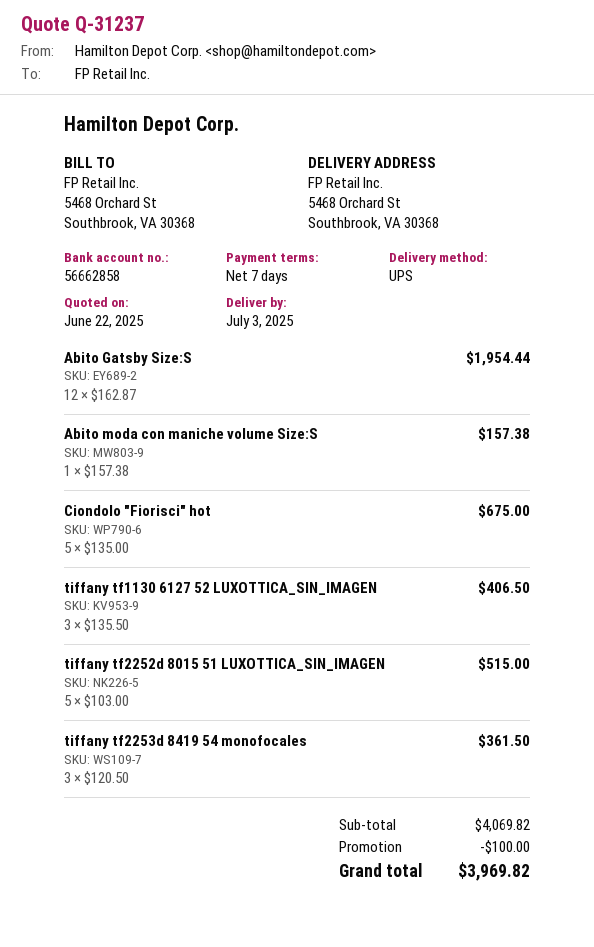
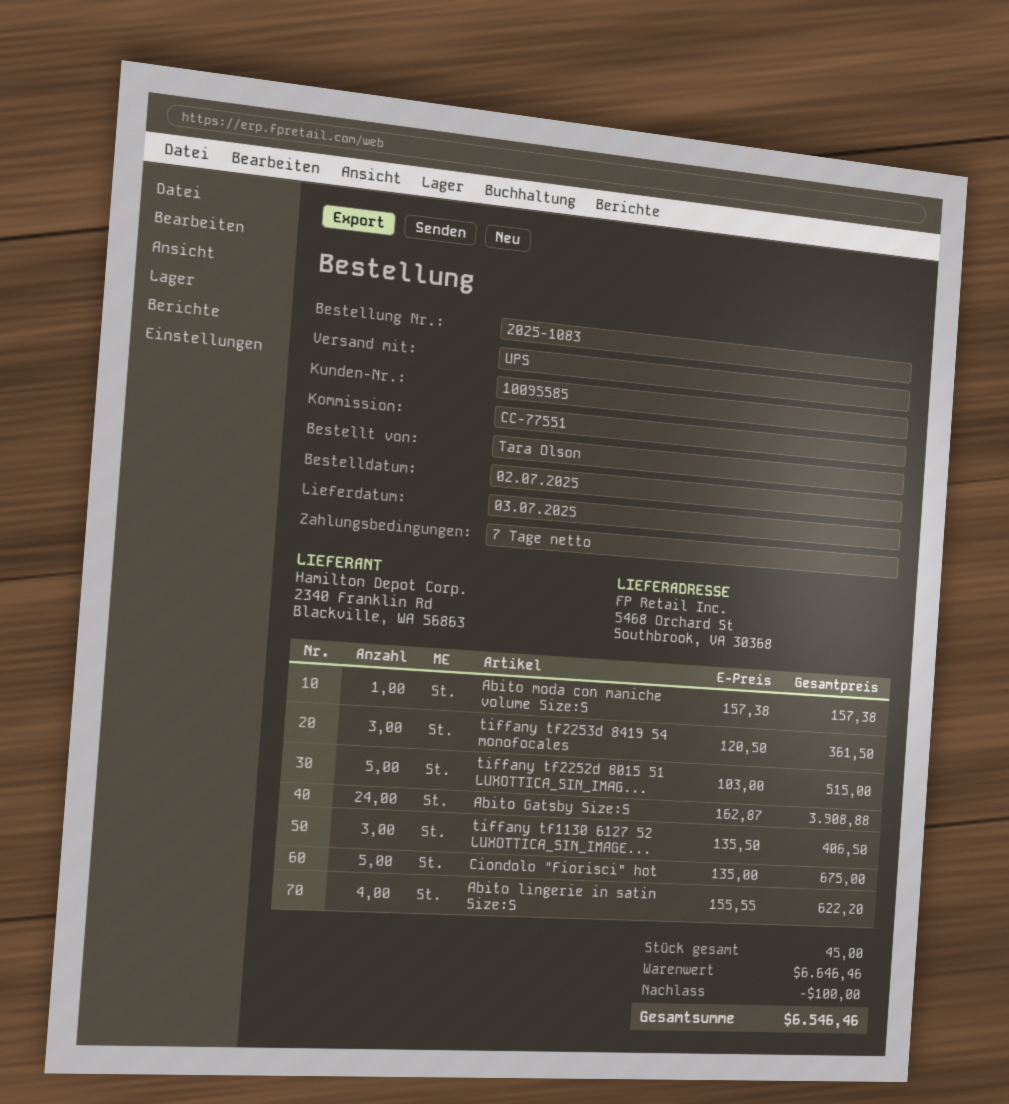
Abito Gatsby Size:S: 12 x 162.87 = 1954.44 -> 24 x 162.87 = 3908.88
Abito lingerie in satin Size:S: none -> 4 x 155.55 = 622.20
subtotal: 4069.82 -> 6646.46
total: 3969.82 -> 6546.46

